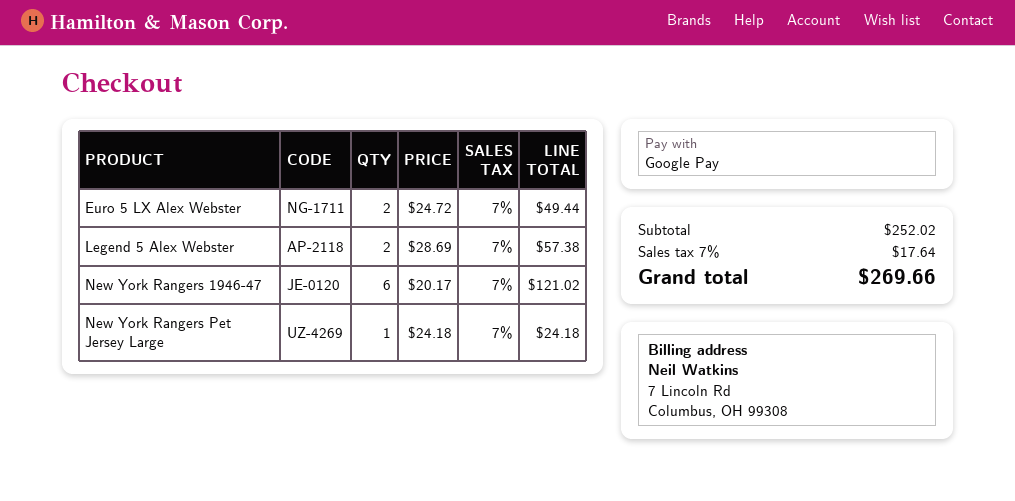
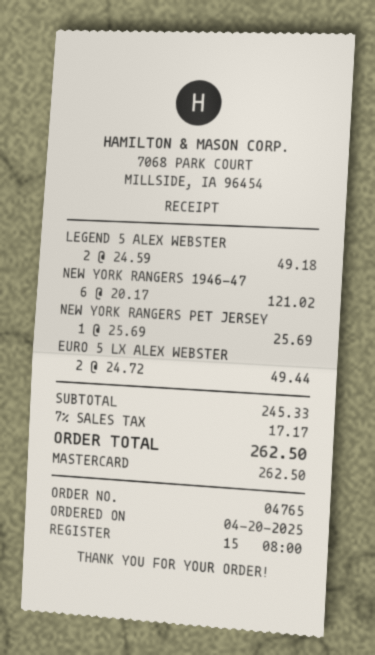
payment method: Google Pay -> Mastercard
Legend 5 Alex Webster: 2 x 28.69 = 57.38 -> 2 x 24.59 = 49.18
New York Rangers Pet Jersey Large: 1 x 24.18 = 24.18 -> 1 x 25.69 = 25.69
subtotal: 252.02 -> 245.33
tax: 7% = 17.64 -> 7% = 17.17
total: 269.66 -> 262.50

